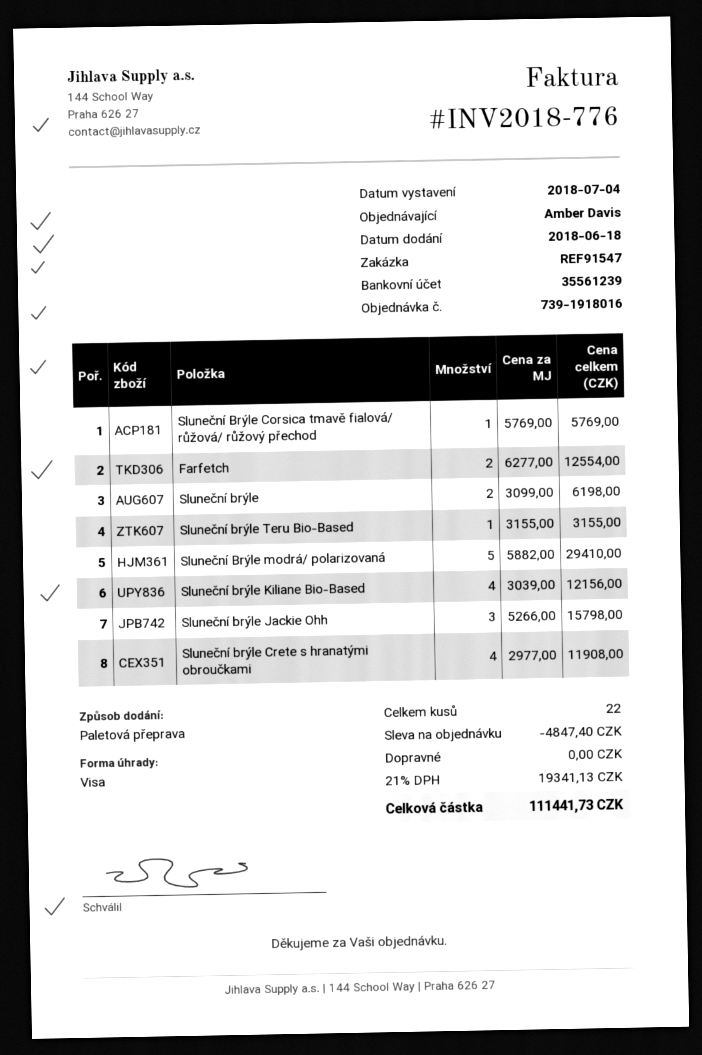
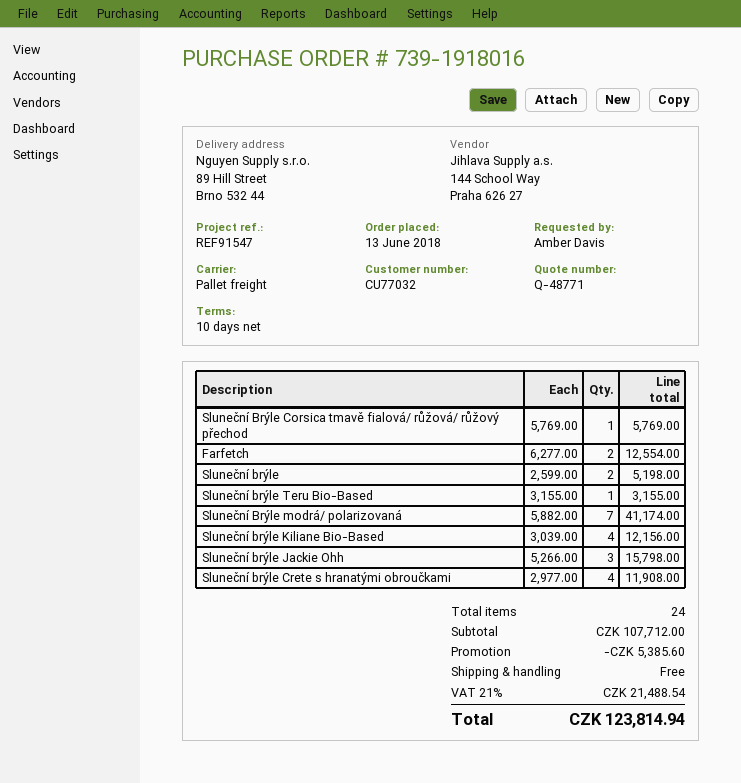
Sluneční brýle: 2 x 3099.00 = 6198.00 -> 2 x 2599.00 = 5198.00
Sluneční Brýle modrá/ polarizovaná: 5 x 5882.00 = 29410.00 -> 7 x 5882.00 = 41174.00
total quantity: 22 -> 24
discount: 4847.40 -> 5385.60
tax: 21% = 19341.13 -> 21% = 21488.54
total: 111441.73 -> 123814.94

